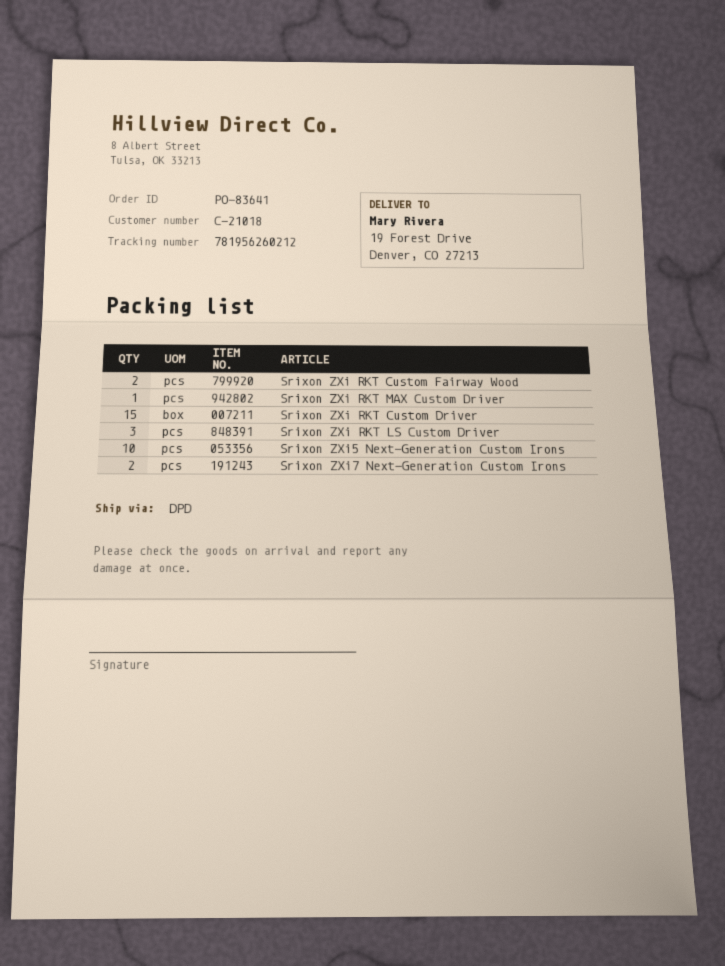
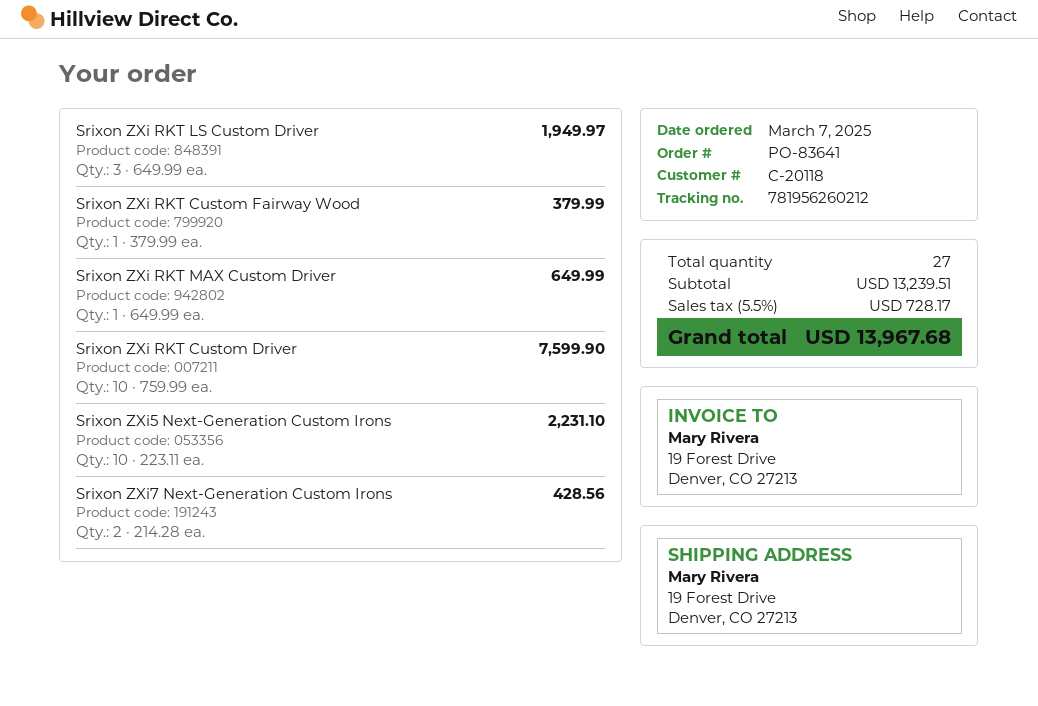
customer number: C-21018 -> C-20118
Srixon ZXi RKT Custom Fairway Wood: 2 -> 1
Srixon ZXi RKT Custom Driver: 15 -> 10

